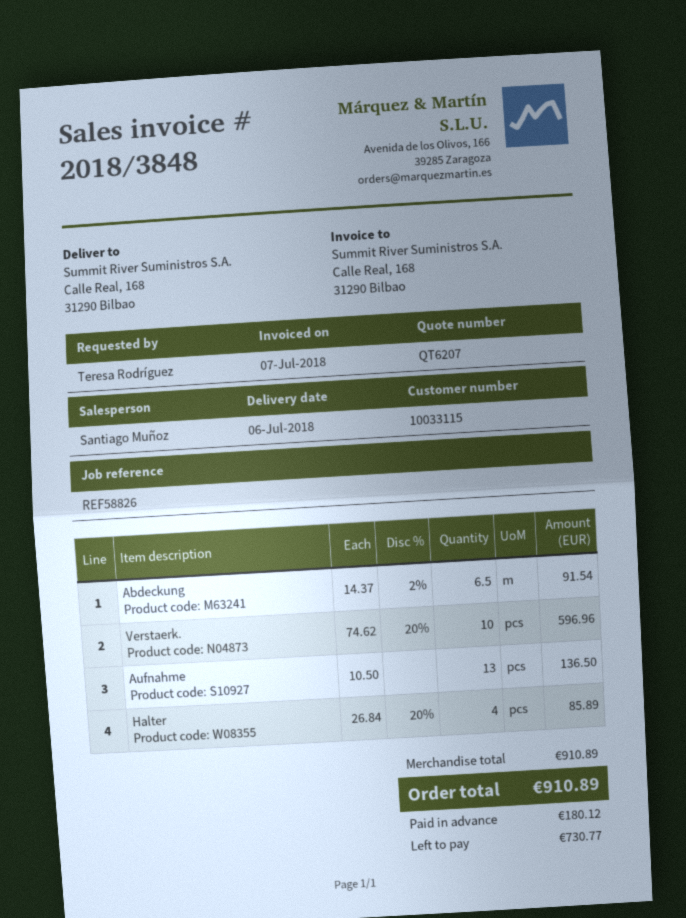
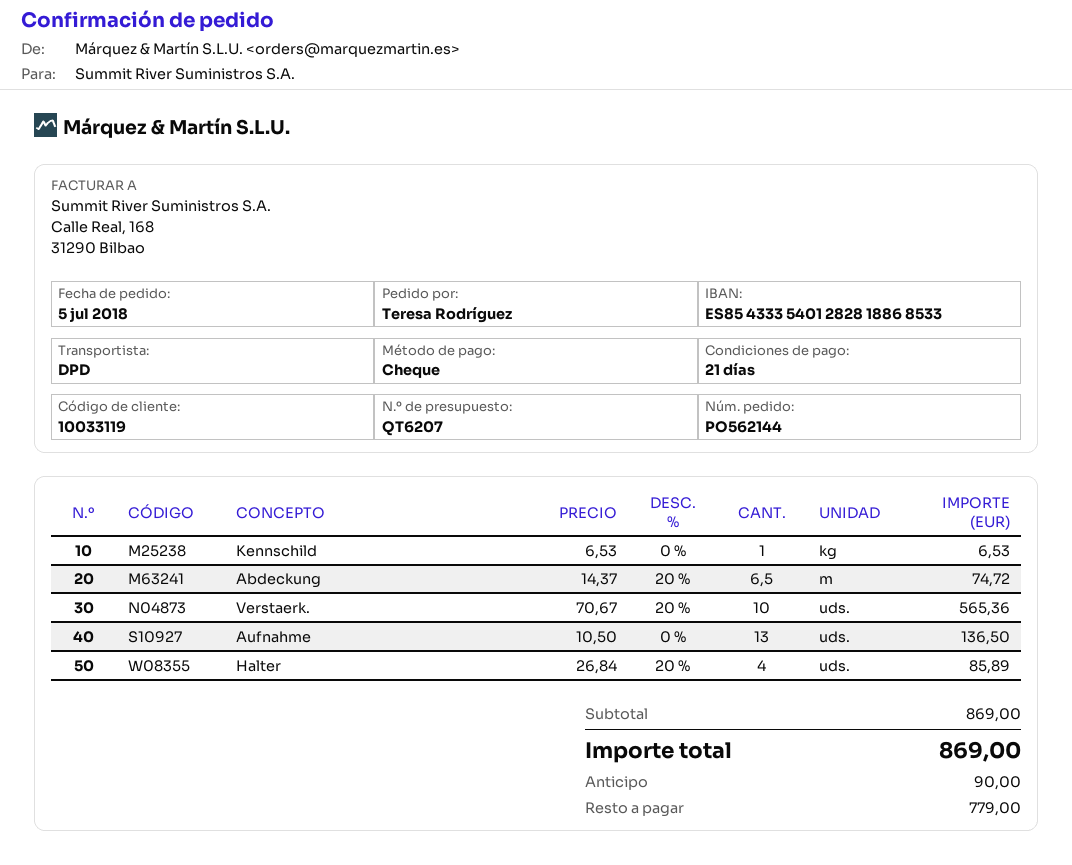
customer number: 10033115 -> 10033119
Abdeckung: 6.5 x 14.37 - 2% = 91.54 -> 6.5 x 14.37 - 20% = 74.72
Verstaerk.: 10 x 74.62 - 20% = 596.96 -> 10 x 70.67 - 20% = 565.36
Kennschild: none -> 1 x 6.53 = 6.53
subtotal: 910.89 -> 869.00
total: 910.89 -> 869.00
deposit: 180.12 -> 90.00
balance: 730.77 -> 779.00

